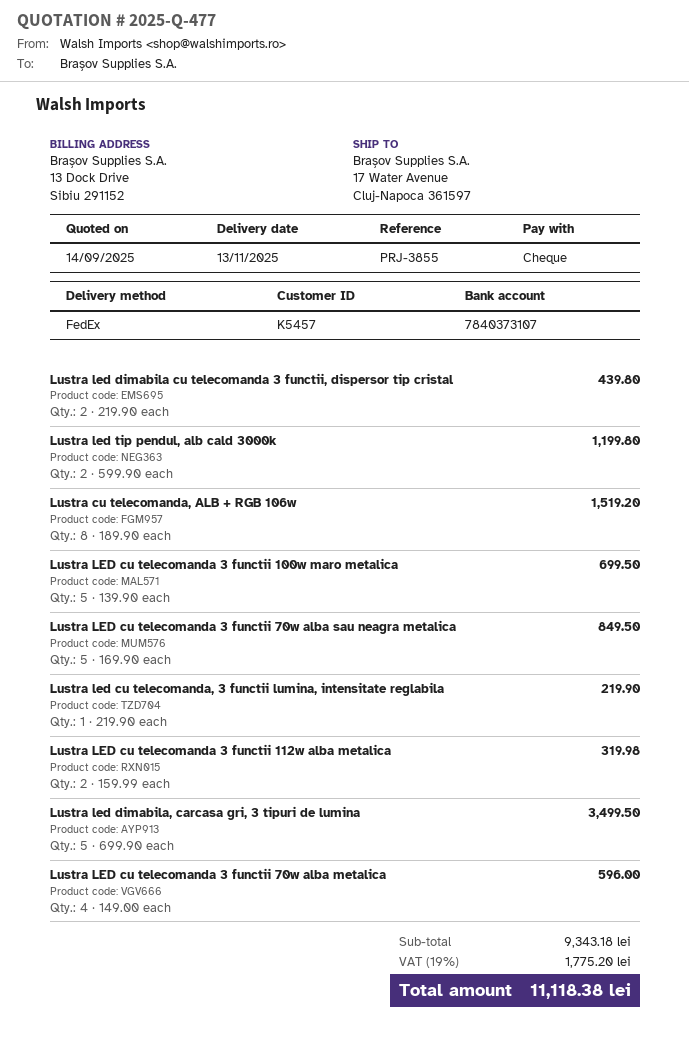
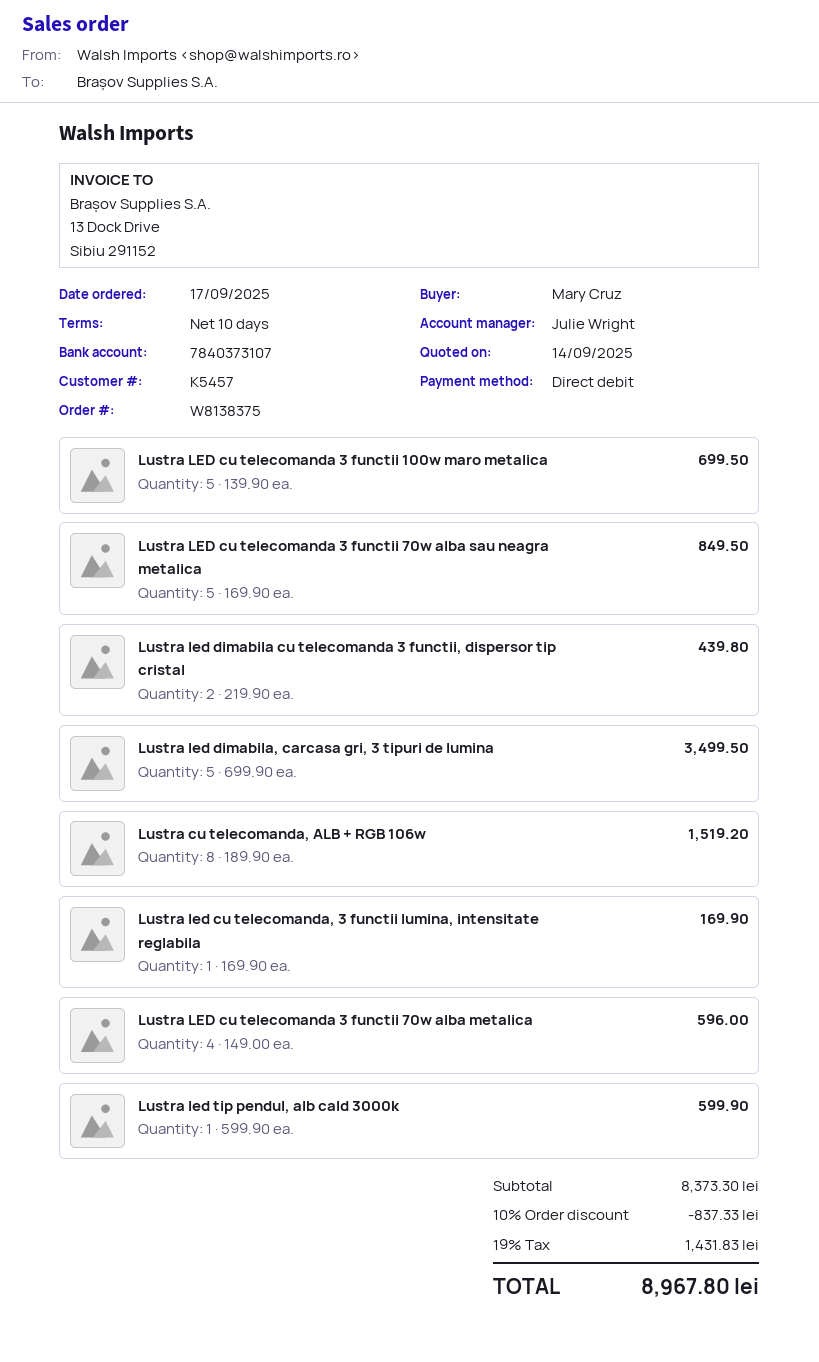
payment method: cheque -> direct debit
Lustra led tip pendul, alb cald 3000k: 2 x 599.90 = 1199.80 -> 1 x 599.90 = 599.90
Lustra led cu telecomanda, 3 functii lumina, intensitate reglabila: 1 x 219.90 = 219.90 -> 1 x 169.90 = 169.90
Lustra LED cu telecomanda 3 functii 112w alba metalica: 2 x 159.99 = 319.98 -> none
subtotal: 9343.18 -> 8373.30
discount: none -> 10% = 837.33
tax: 19% = 1775.20 -> 19% = 1431.83
total: 11118.38 -> 8967.80

